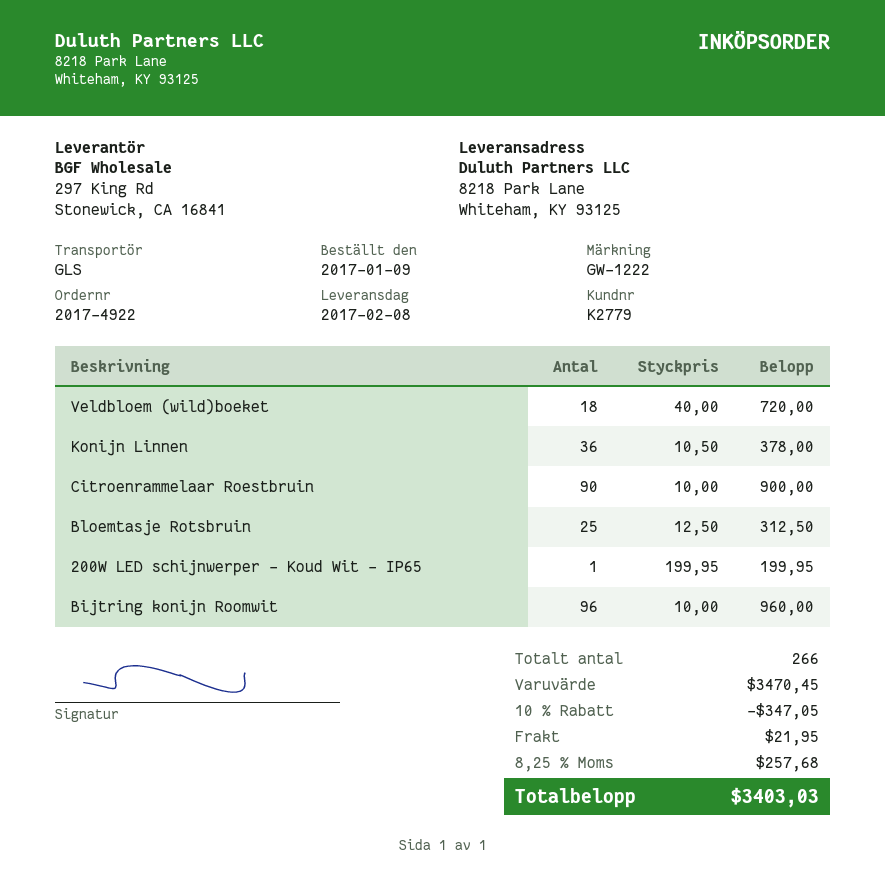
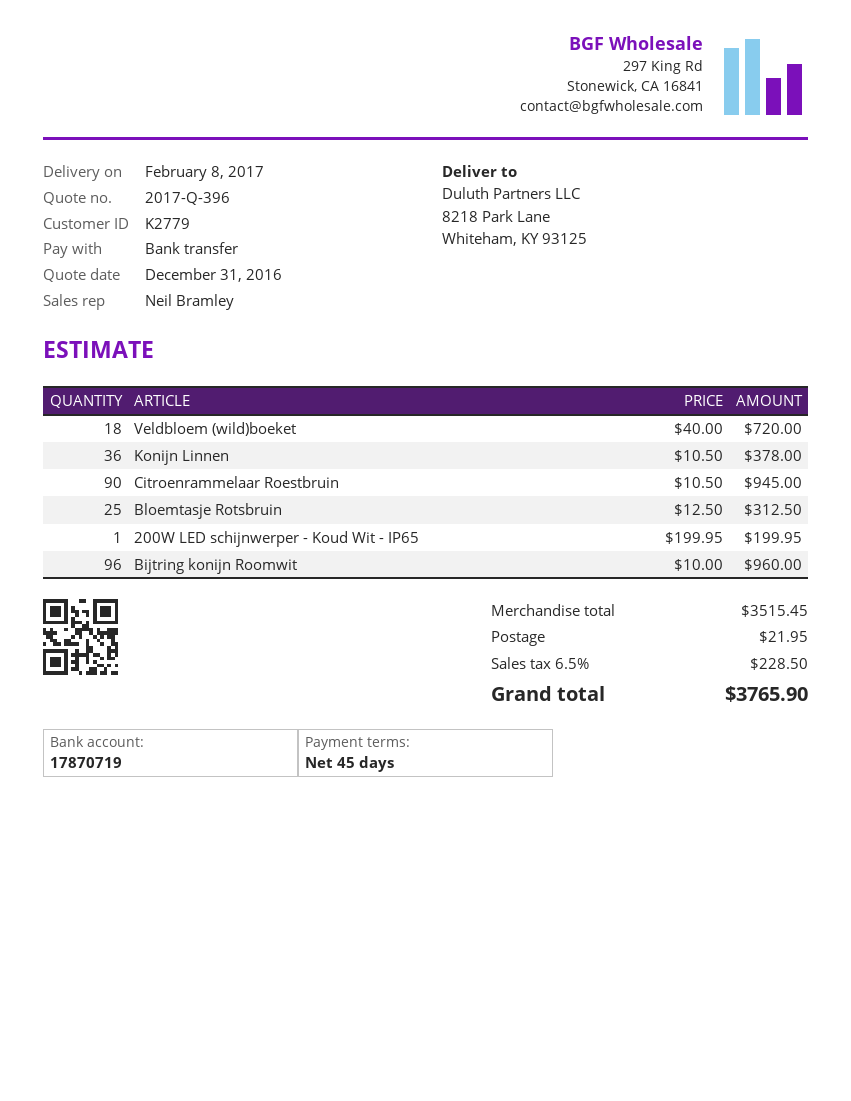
Citroenrammelaar Roestbruin: 90 x 10.00 = 900.00 -> 90 x 10.50 = 945.00
subtotal: 3470.45 -> 3515.45
discount: 10% = 347.05 -> none
tax: 8.25% = 257.68 -> 6.5% = 228.50
total: 3403.03 -> 3765.90

